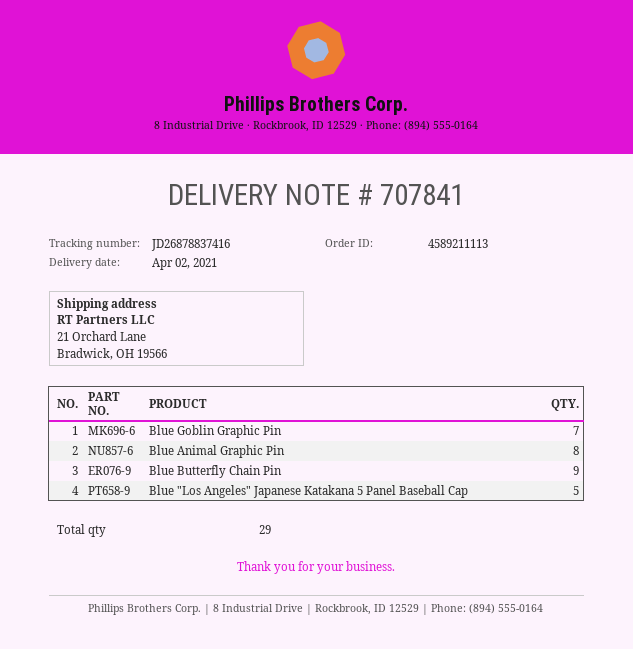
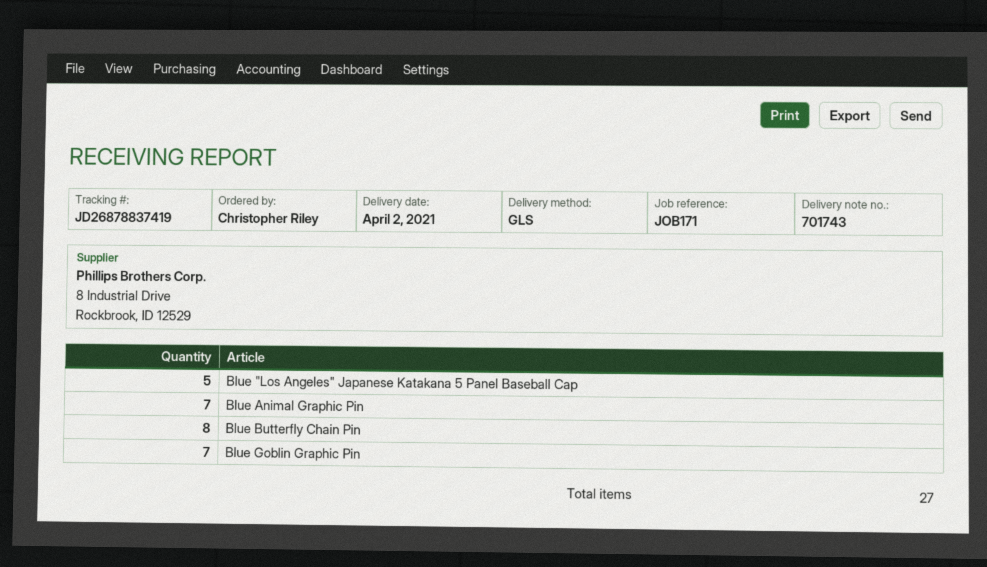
delivery note number: 707841 -> 701743
tracking number: JD26878837416 -> JD26878837419
Blue Animal Graphic Pin: 8 -> 7
Blue Butterfly Chain Pin: 9 -> 8
total quantity: 29 -> 27

